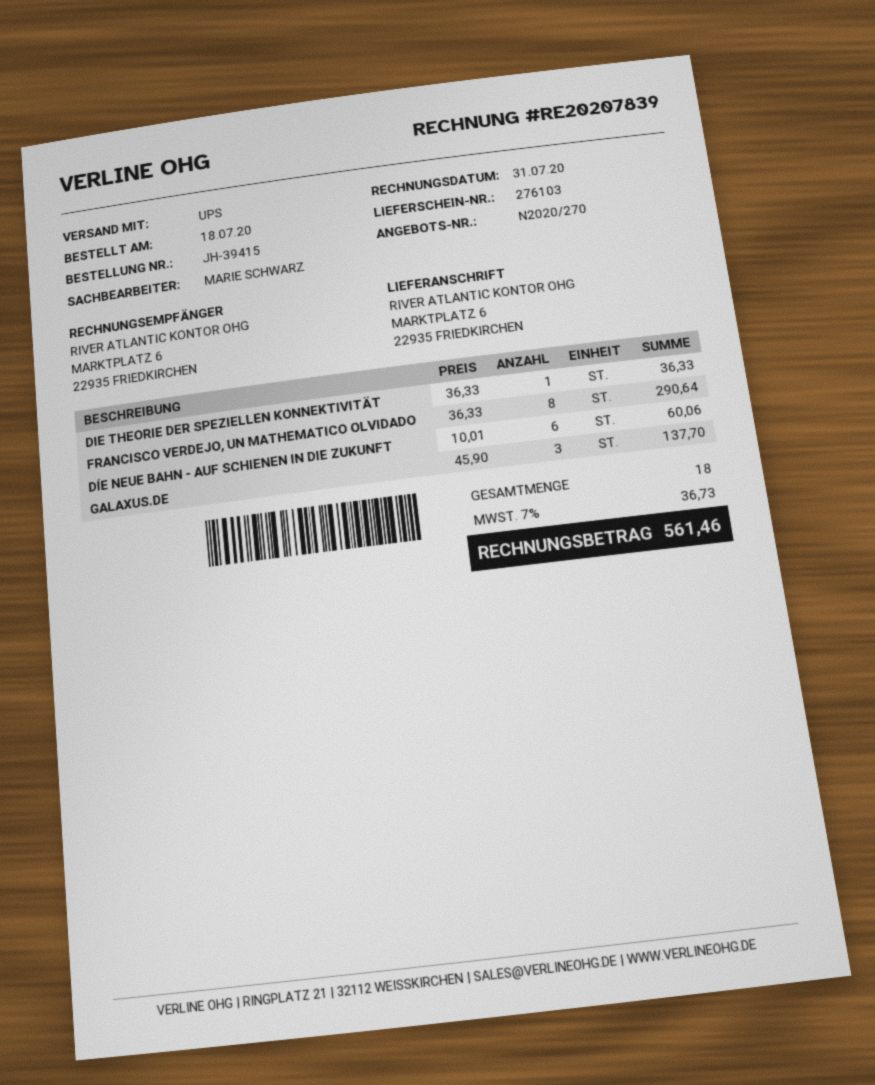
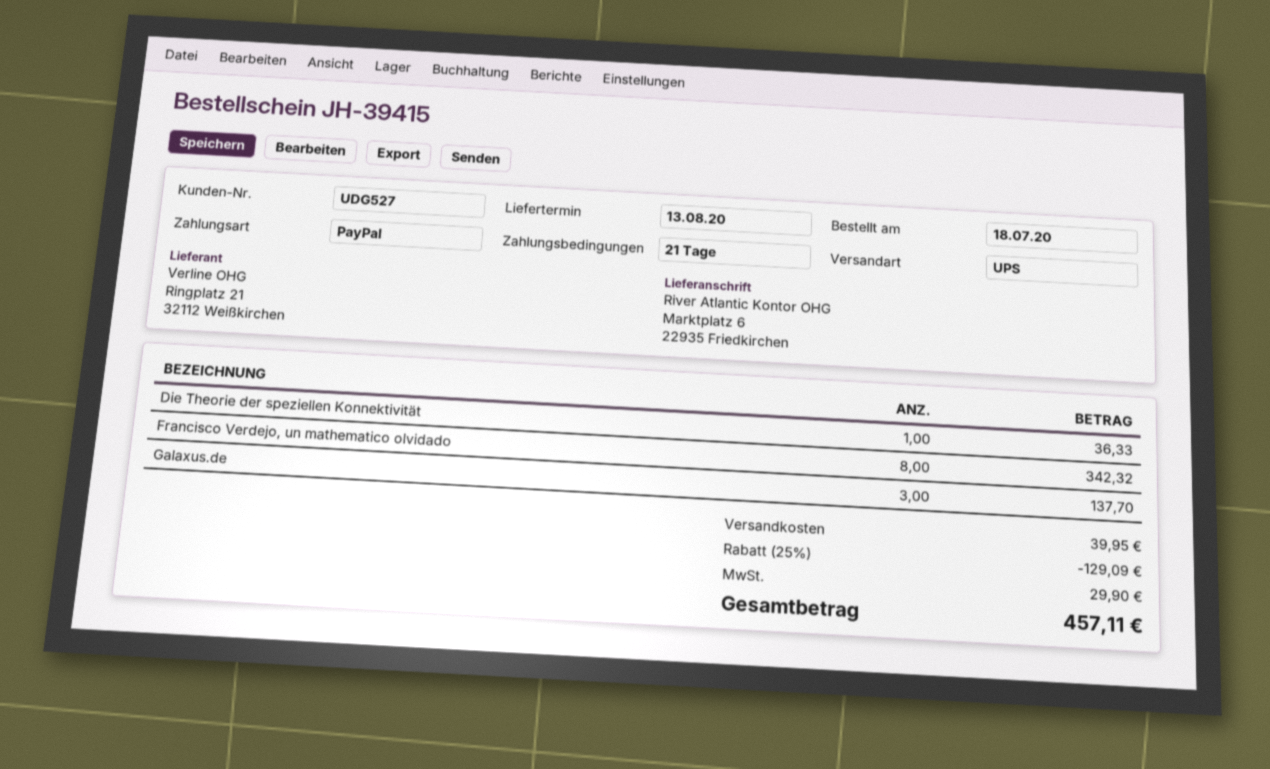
FRANCISCO VERDEJO, UN MATHEMATICO OLVIDADO: 8 for 290.64 -> 8 for 342.32
DÍE NEUE BAHN - AUF SCHIENEN IN DIE ZUKUNFT: 6 for 60.06 -> none
discount: none -> 25% = 129.09
shipping: none -> 39.95
tax: 36.73 -> 29.90
total: 561.46 -> 457.11

